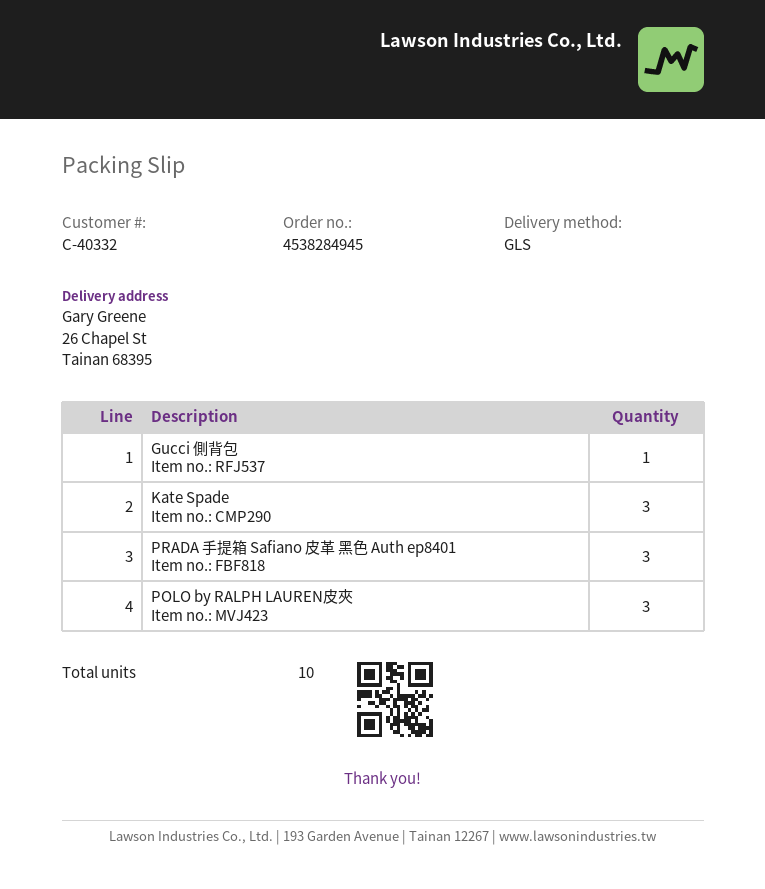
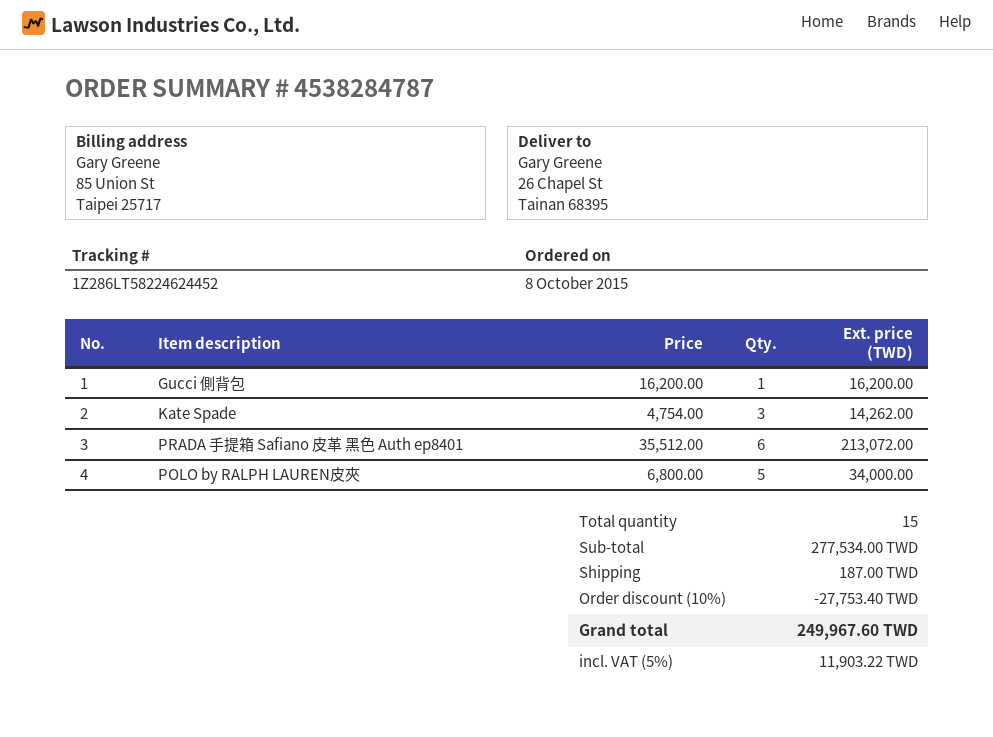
order number: 4538284945 -> 4538284787
PRADA 手提箱 Safiano 皮革 黑色 Auth ep8401: 3 -> 6
POLO by RALPH LAUREN皮夾: 3 -> 5
total quantity: 10 -> 15

